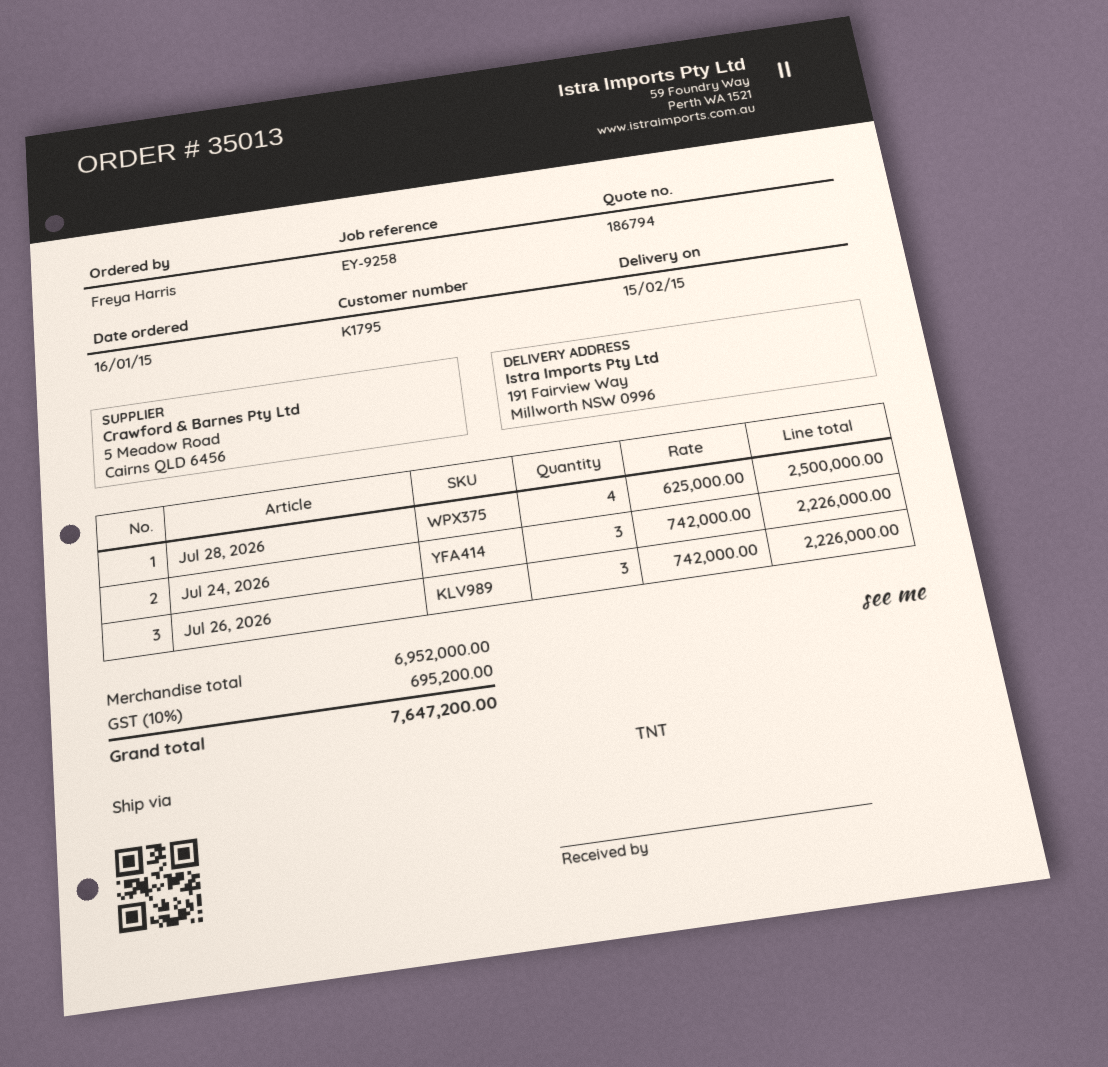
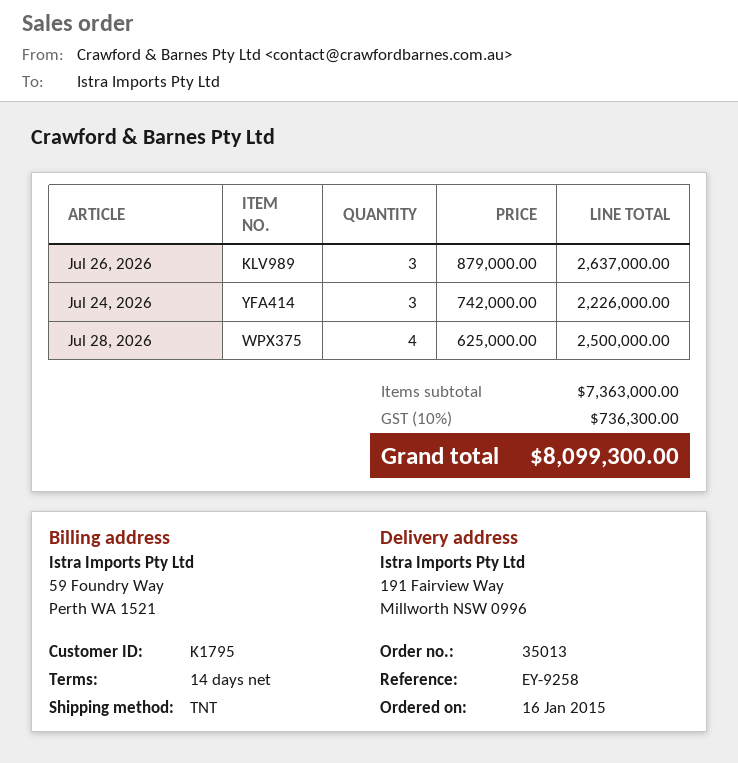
Jul 26, 2026: 3 x 742000.00 = 2226000.00 -> 3 x 879000.00 = 2637000.00
subtotal: 6952000.00 -> 7363000.00
tax: 10% = 695200.00 -> 10% = 736300.00
total: 7647200.00 -> 8099300.00

